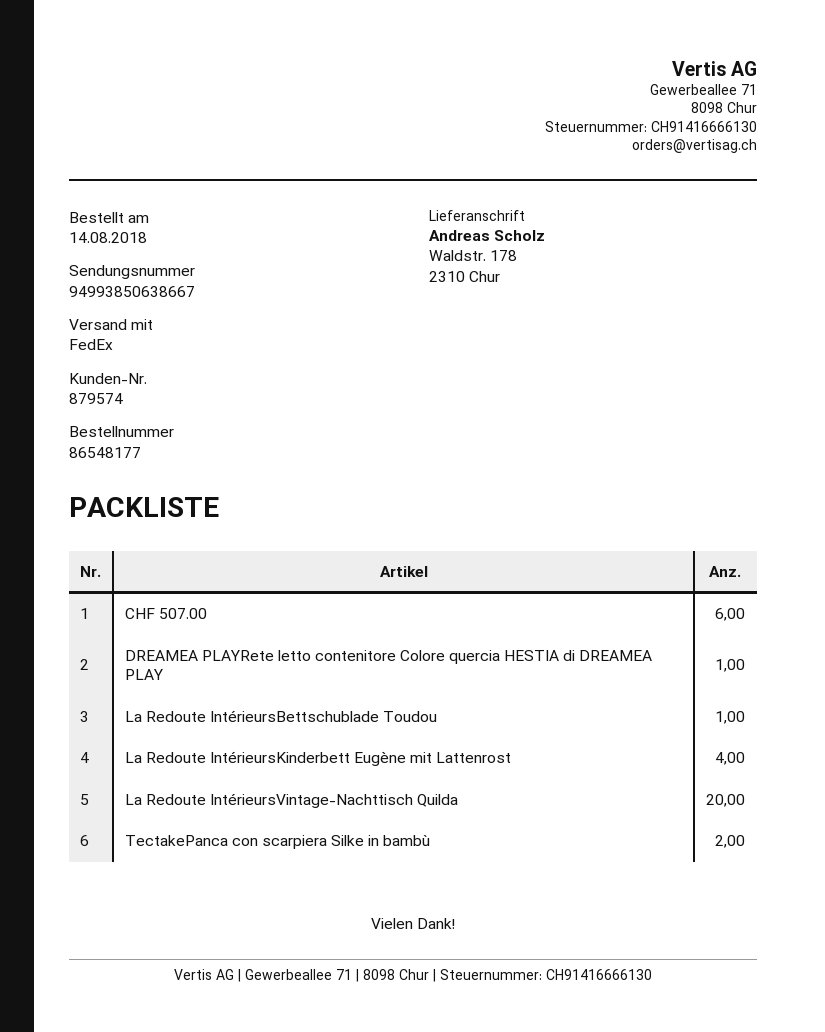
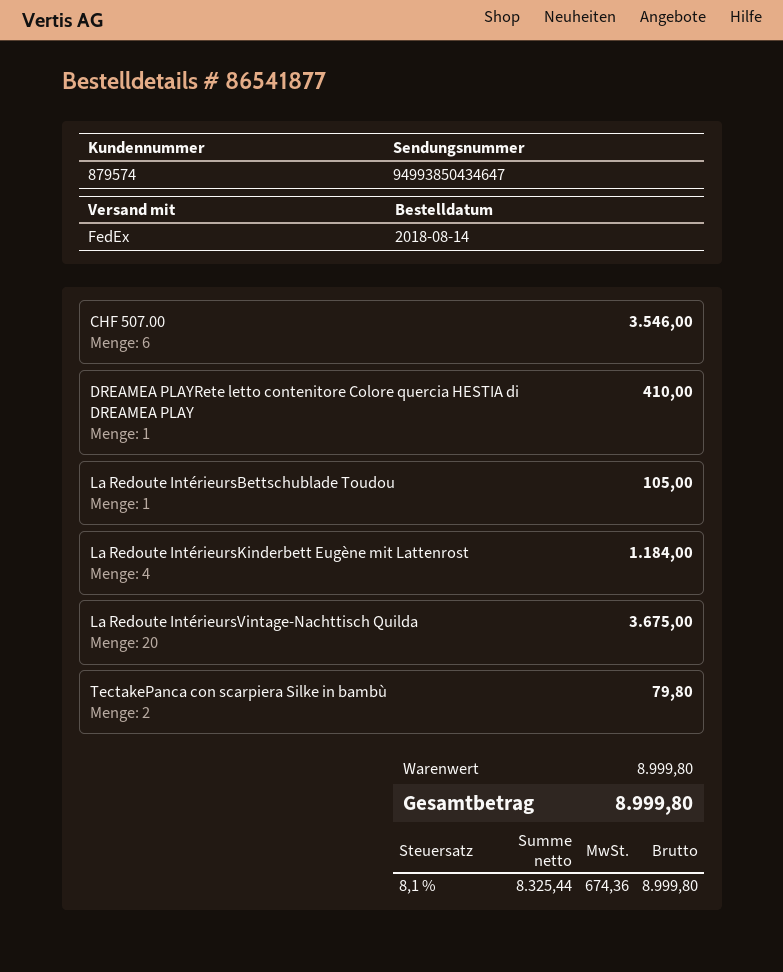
order number: 86548177 -> 86541877
tracking number: 94993850638667 -> 94993850434647

